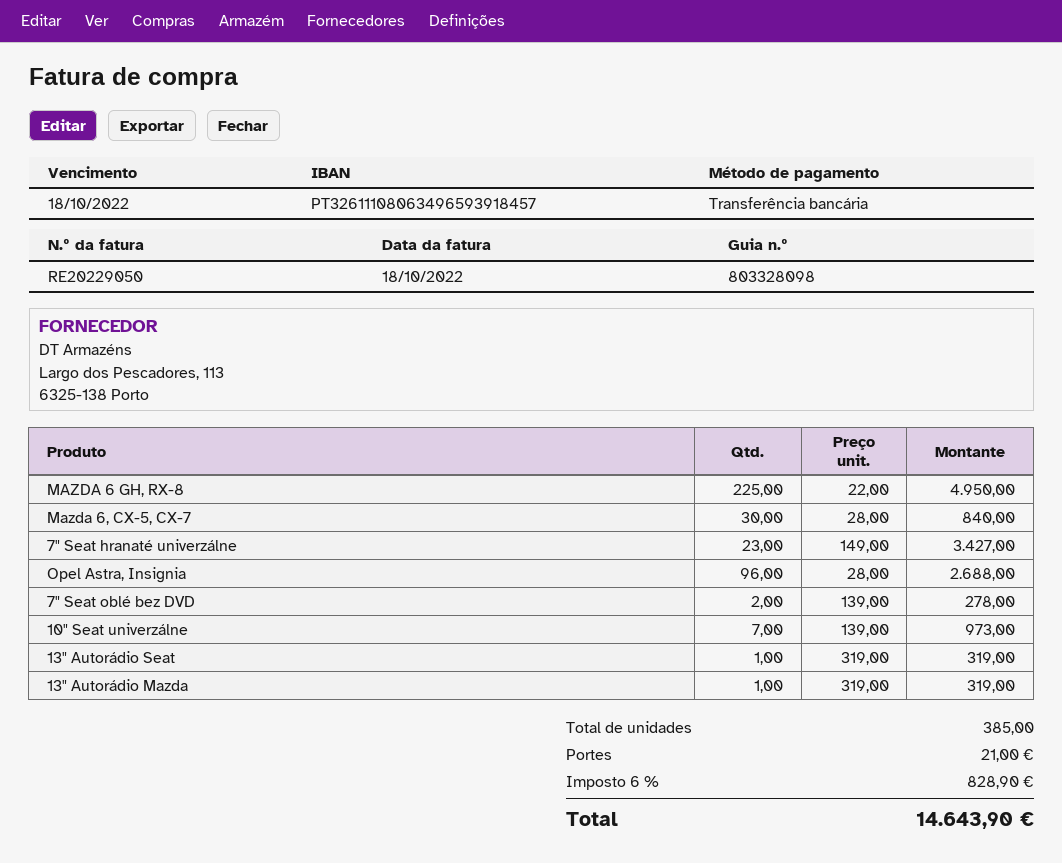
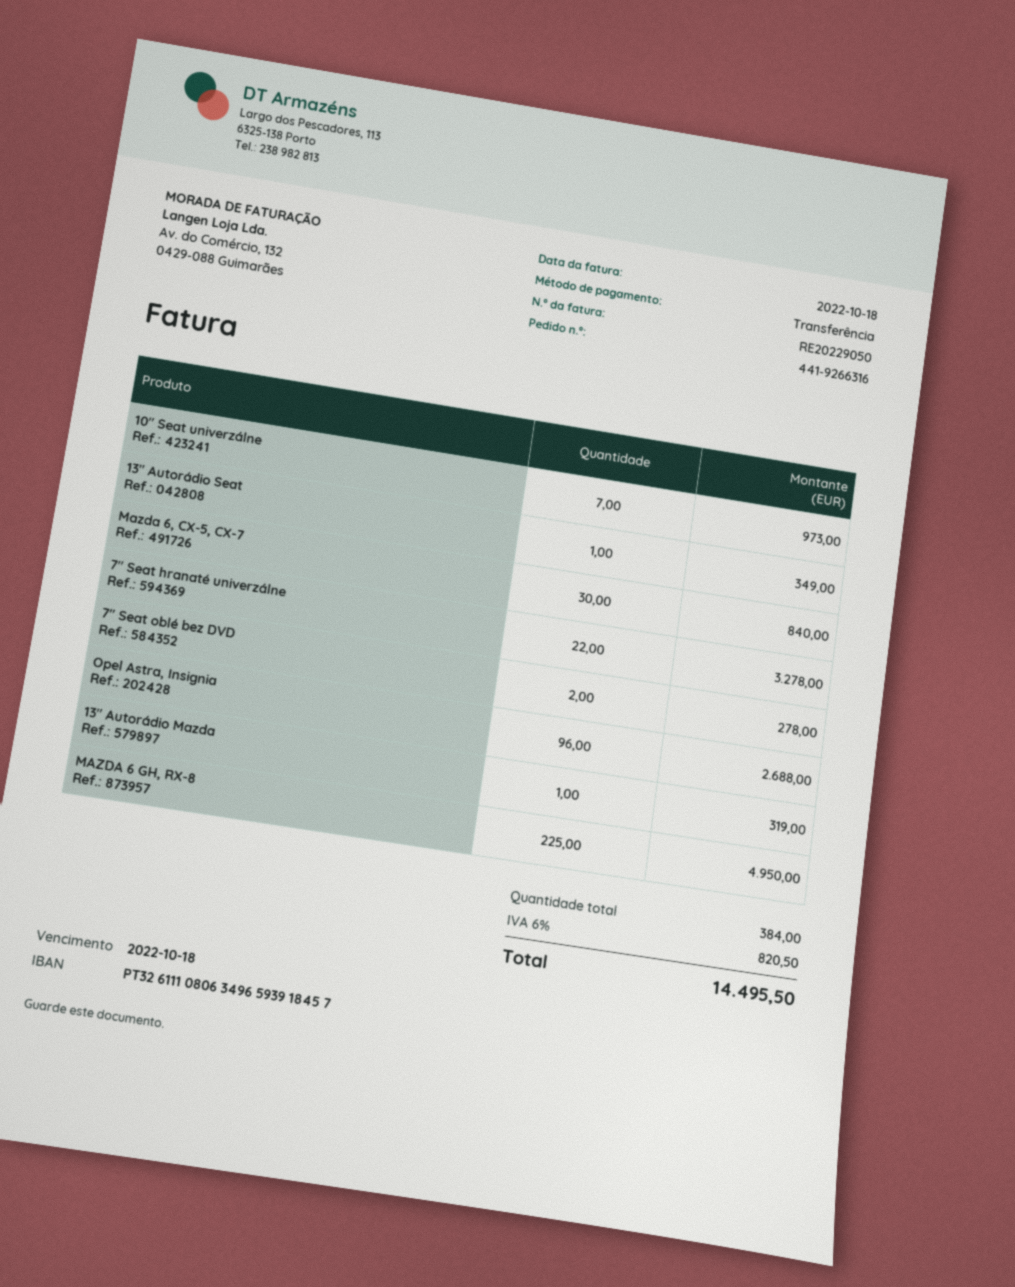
7" Seat hranaté univerzálne: 23 for 3427.00 -> 22 for 3278.00
13" Autorádio Seat: 1 for 319.00 -> 1 for 349.00
total quantity: 385 -> 384
shipping: 21.00 -> none
tax: 6% = 828.90 -> 6% = 820.50
total: 14643.90 -> 14495.50

